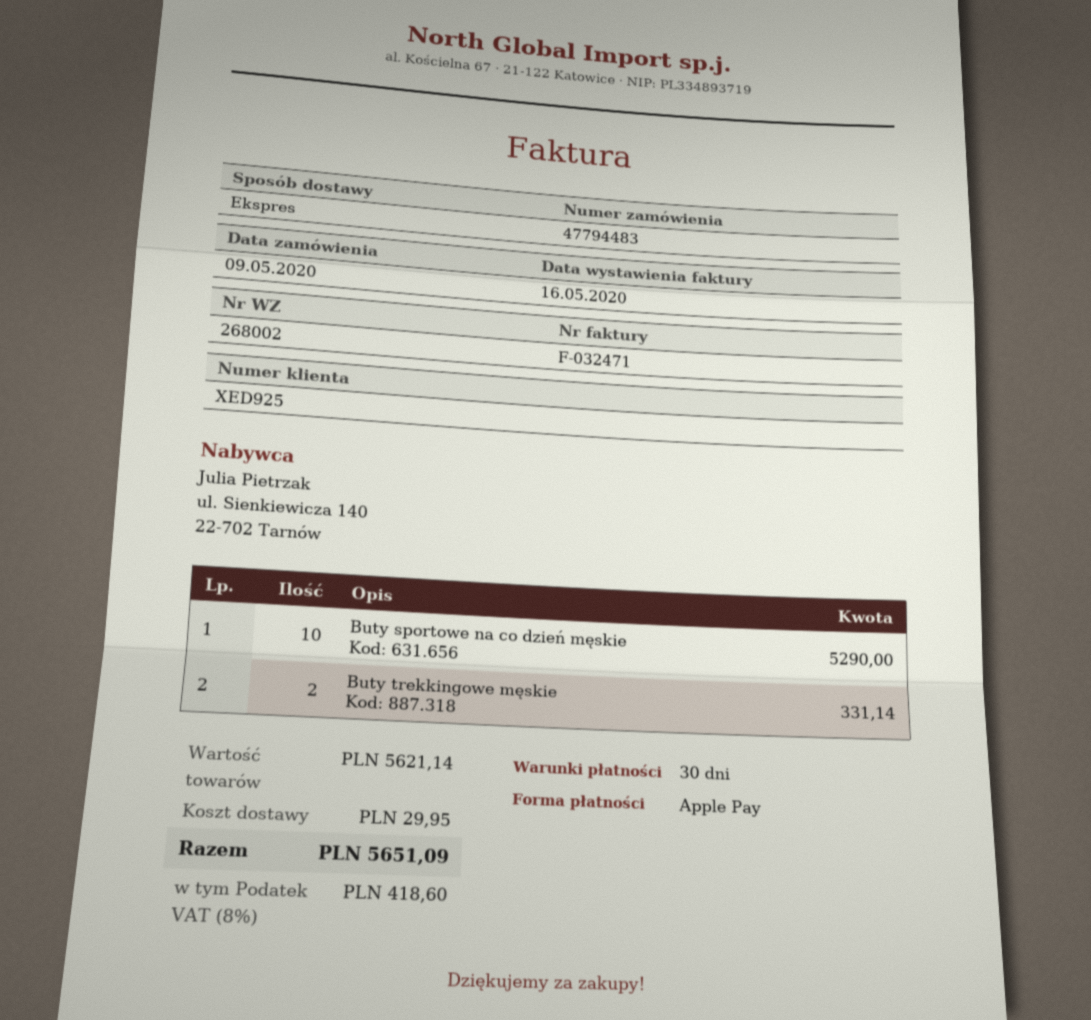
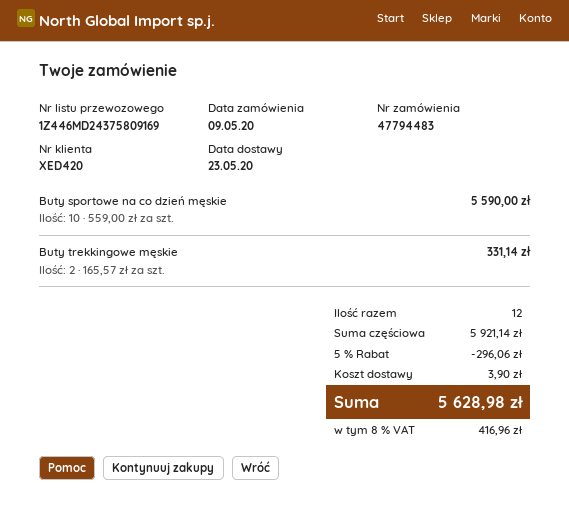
customer number: XED925 -> XED420
Buty sportowe na co dzień męskie: 10 for 5290.00 -> 10 for 5590.00
subtotal: 5621.14 -> 5921.14
discount: none -> 5% = 296.06
shipping: 29.95 -> 3.90
tax: 8% = 418.60 -> 8% = 416.96
total: 5651.09 -> 5628.98

